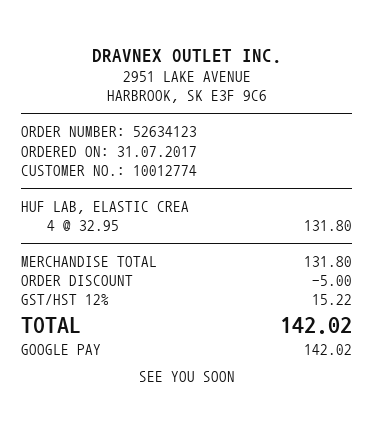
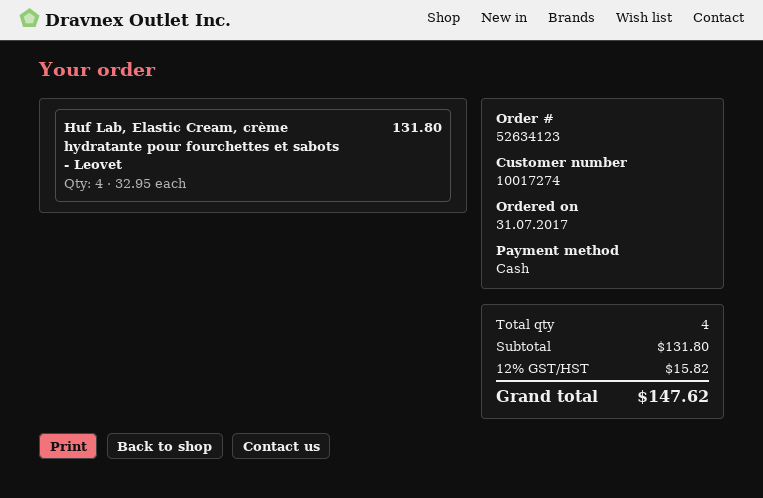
customer number: 10012774 -> 10017274
payment method: Google Pay -> cash
discount: 5.00 -> none
tax: 12% = 15.22 -> 12% = 15.82
total: 142.02 -> 147.62

